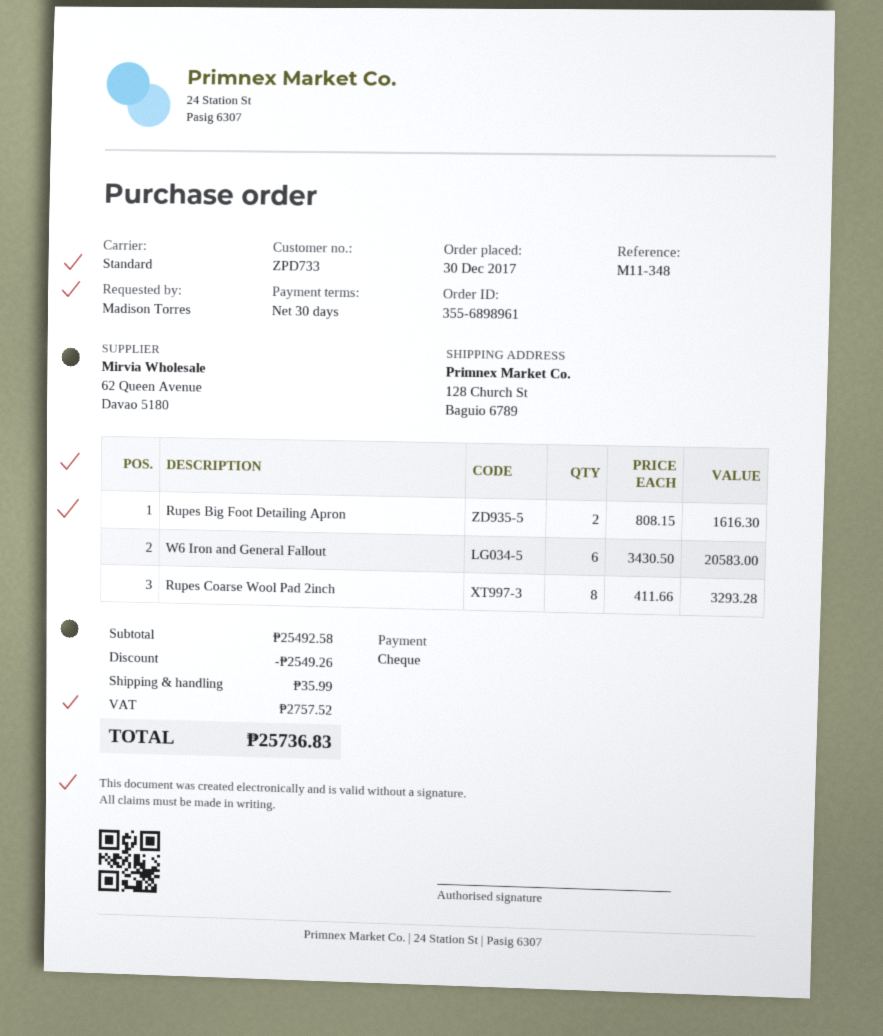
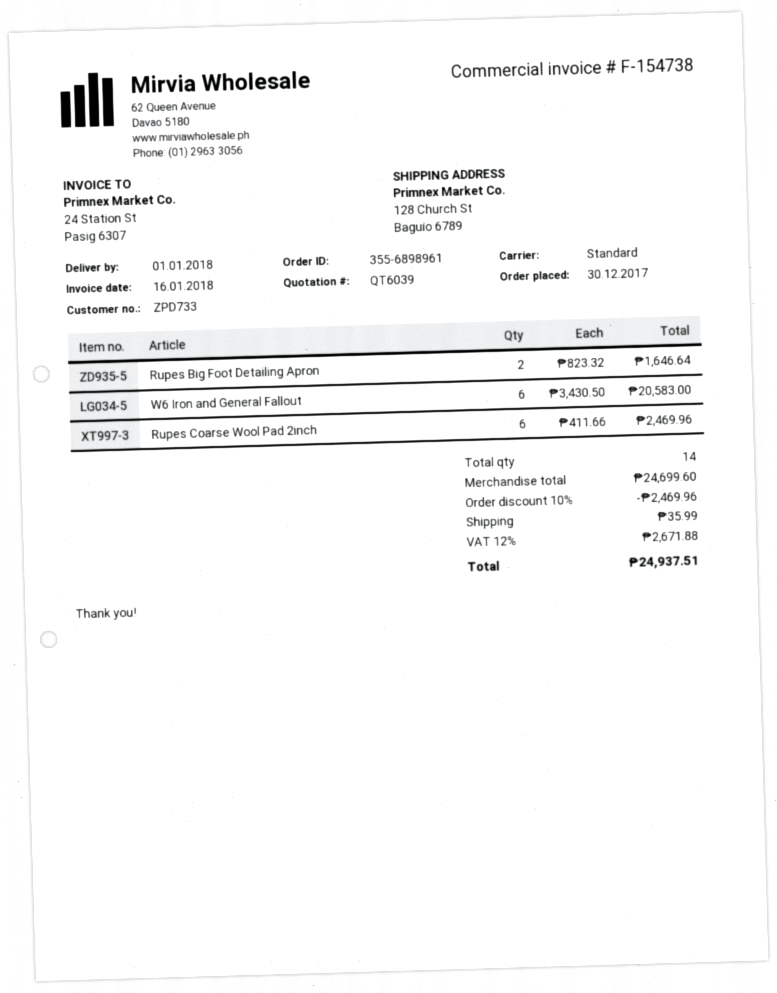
Rupes Big Foot Detailing Apron: 2 x 808.15 = 1616.30 -> 2 x 823.32 = 1646.64
Rupes Coarse Wool Pad 2inch: 8 x 411.66 = 3293.28 -> 6 x 411.66 = 2469.96
subtotal: 25492.58 -> 24699.60
discount: 2549.26 -> 2469.96
tax: 2757.52 -> 2671.88
total: 25736.83 -> 24937.51

